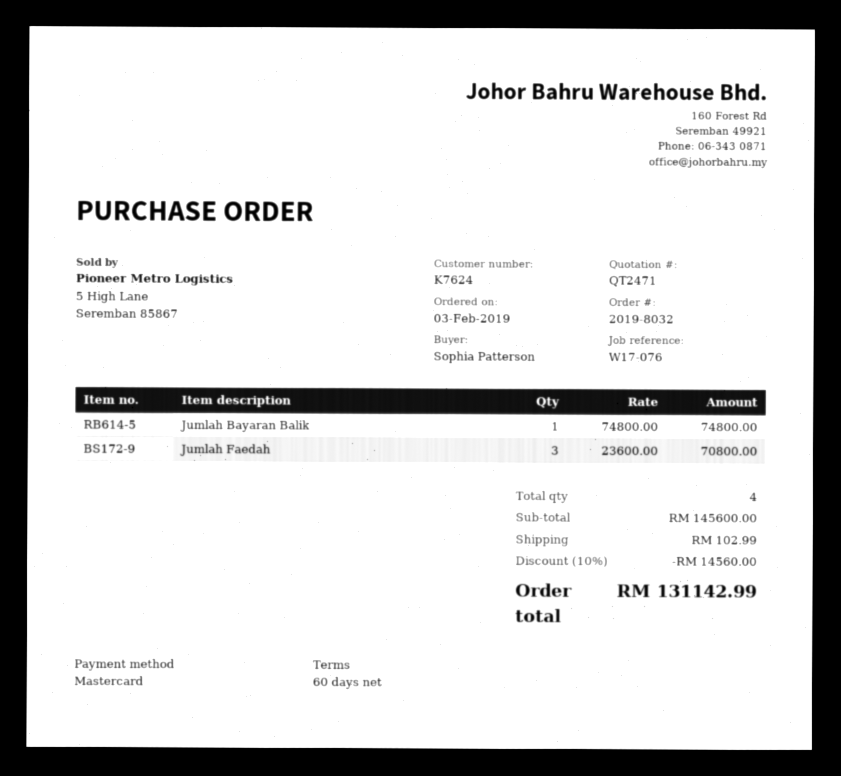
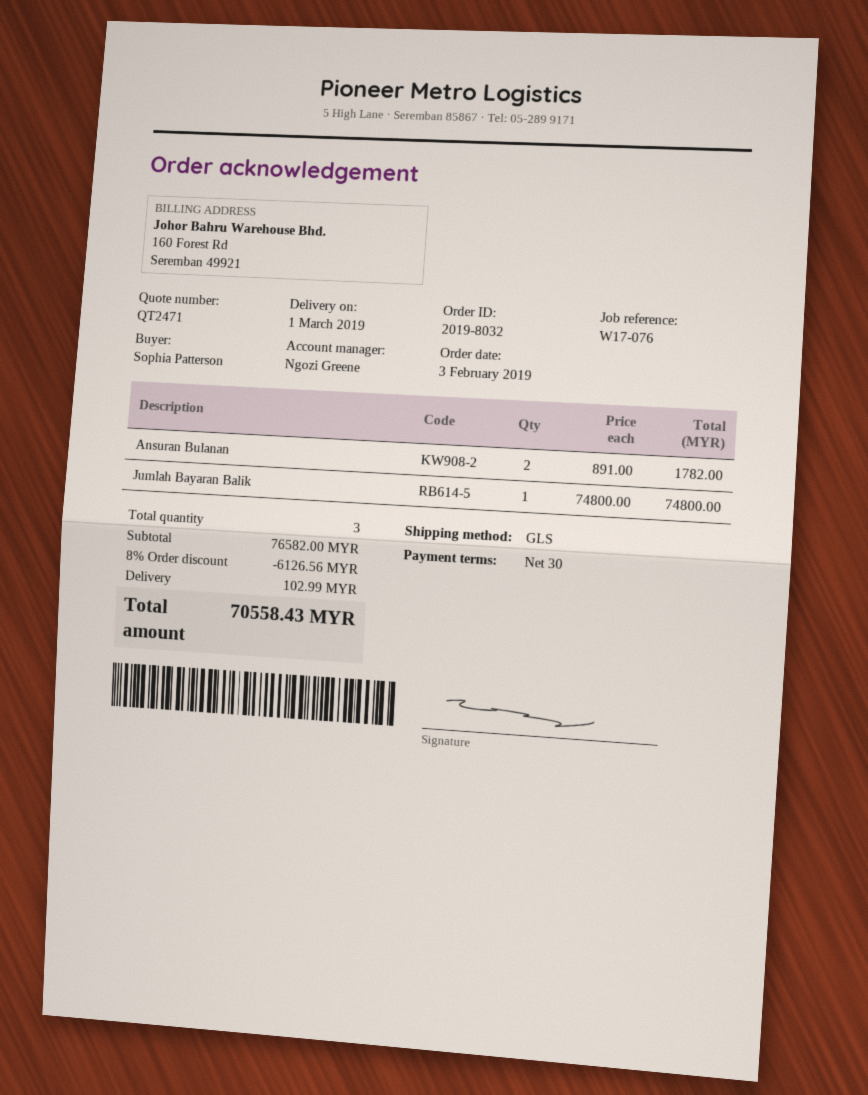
payment terms: 60 days -> 30 days
Jumlah Faedah: 3 x 23600.00 = 70800.00 -> none
Ansuran Bulanan: none -> 2 x 891.00 = 1782.00
total quantity: 4 -> 3
subtotal: 145600.00 -> 76582.00
discount: 10% = 14560.00 -> 8% = 6126.56
total: 131142.99 -> 70558.43

